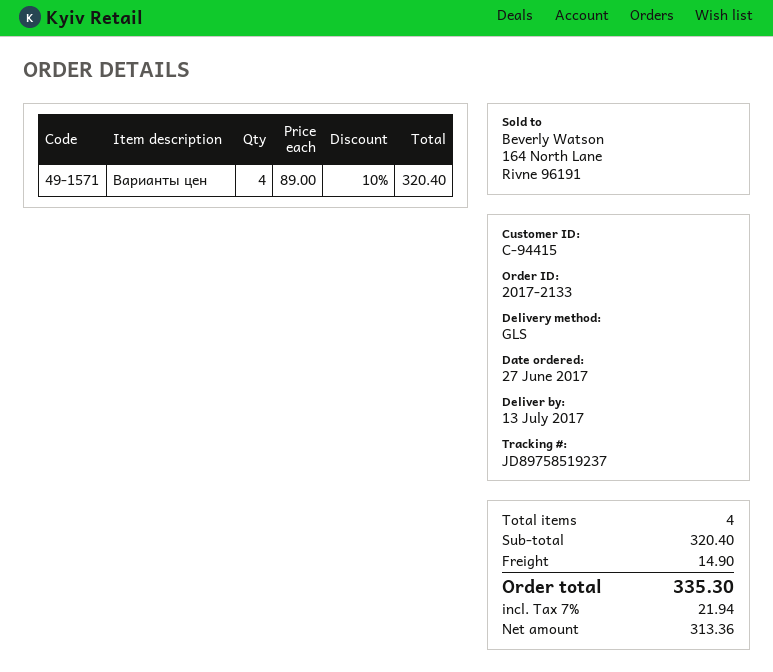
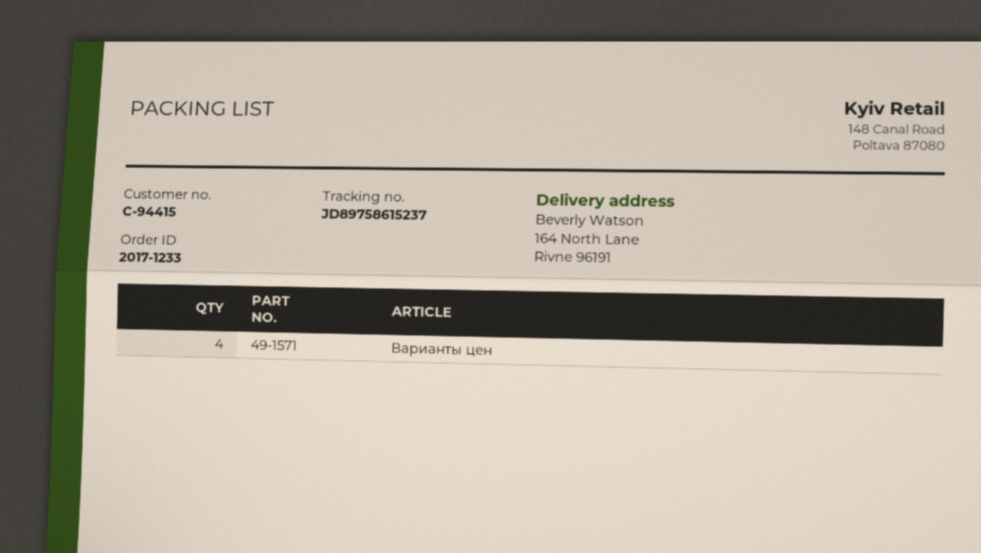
order number: 2017-2133 -> 2017-1233
tracking number: JD89758519237 -> JD89758615237

